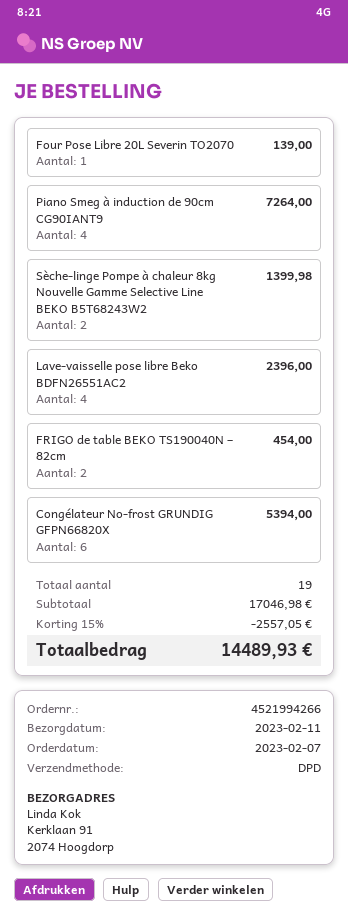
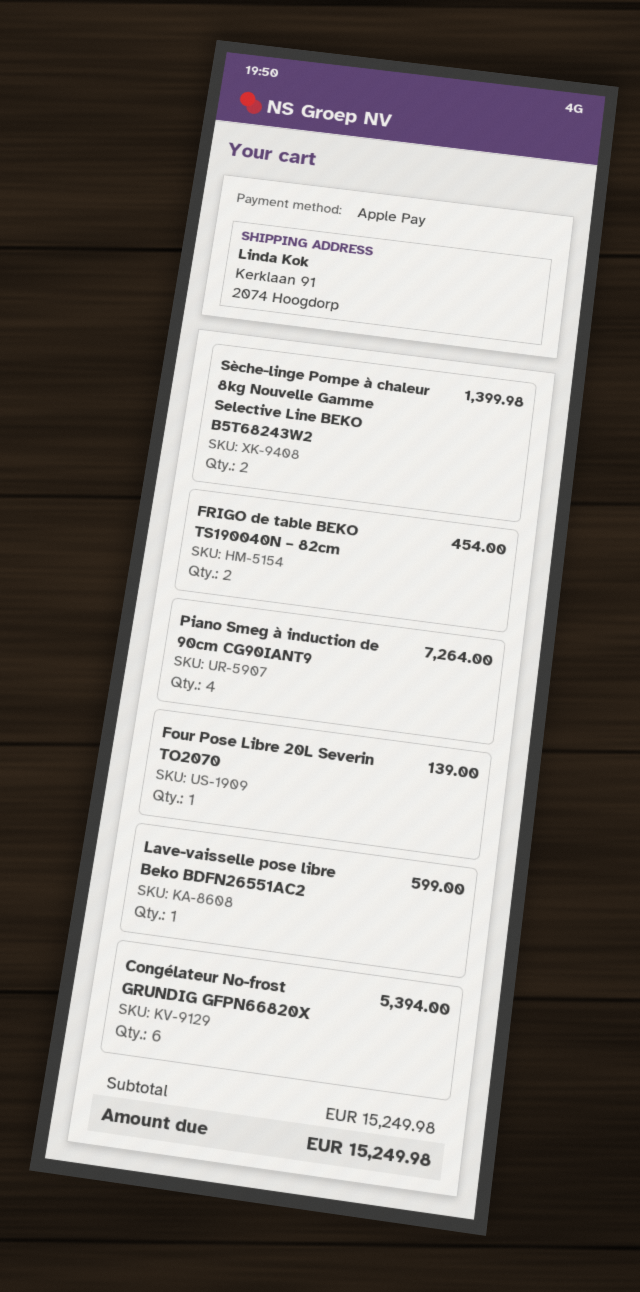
Lave-vaisselle pose libre Beko BDFN26551AC2: 4 for 2396.00 -> 1 for 599.00
subtotal: 17046.98 -> 15249.98
discount: 15% = 2557.05 -> none
total: 14489.93 -> 15249.98

